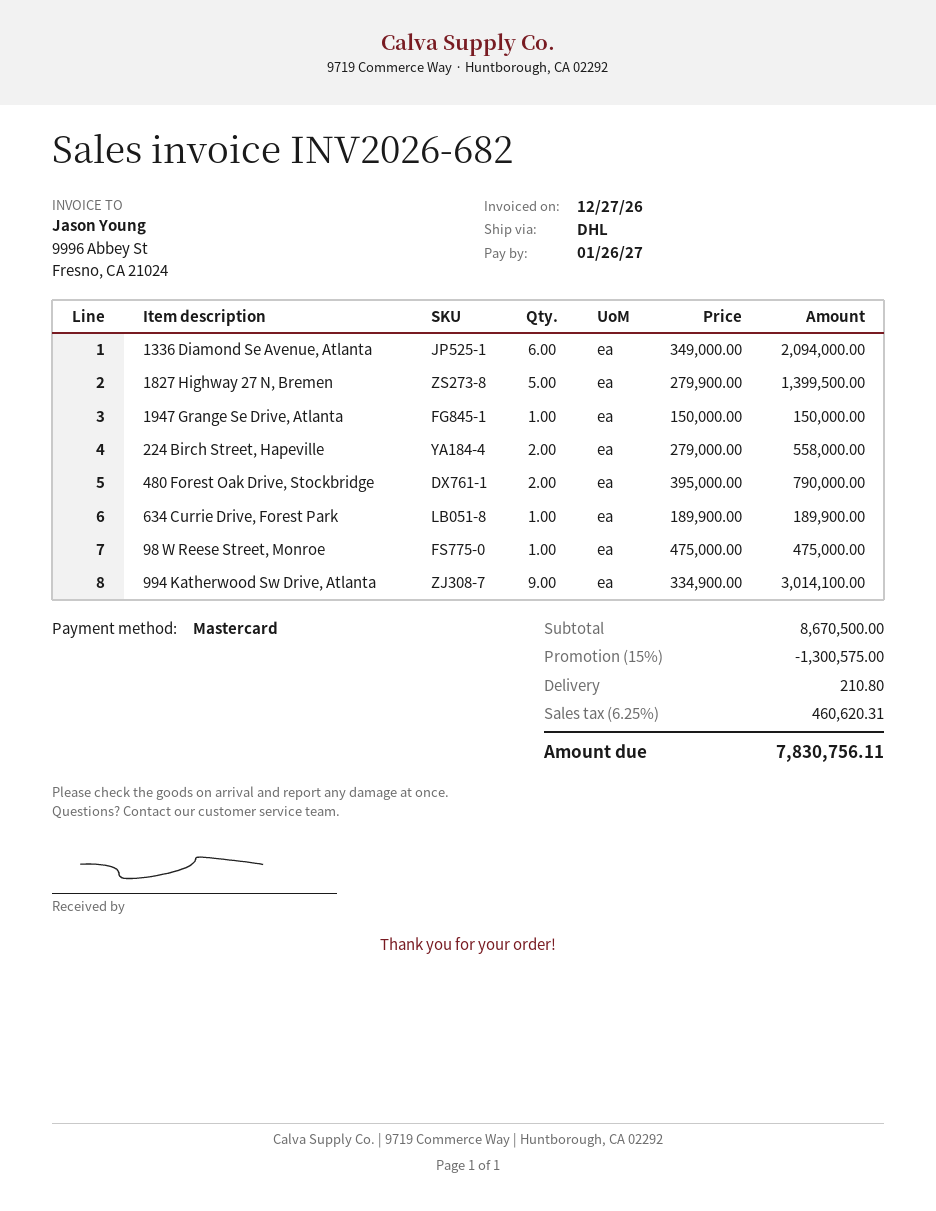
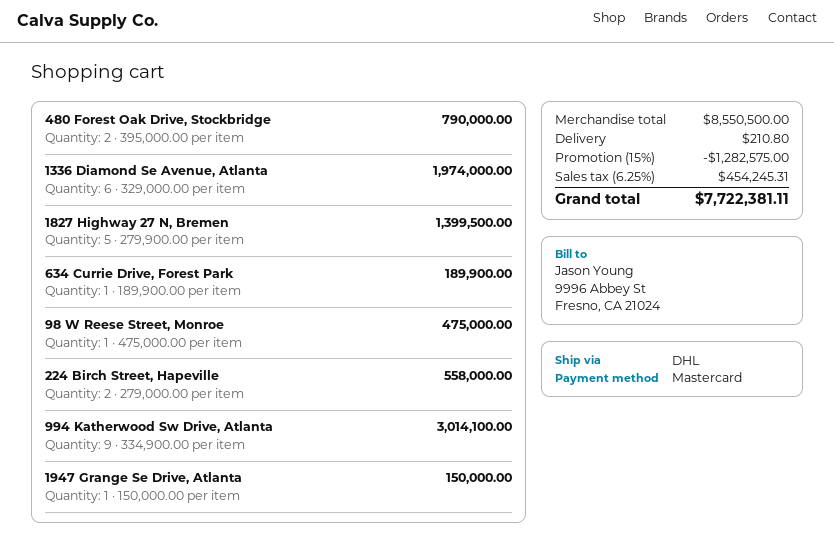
1336 Diamond Se Avenue, Atlanta: 6 x 349000.00 = 2094000.00 -> 6 x 329000.00 = 1974000.00
subtotal: 8670500.00 -> 8550500.00
discount: 15% = 1300575.00 -> 15% = 1282575.00
tax: 6.25% = 460620.31 -> 6.25% = 454245.31
total: 7830756.11 -> 7722381.11

